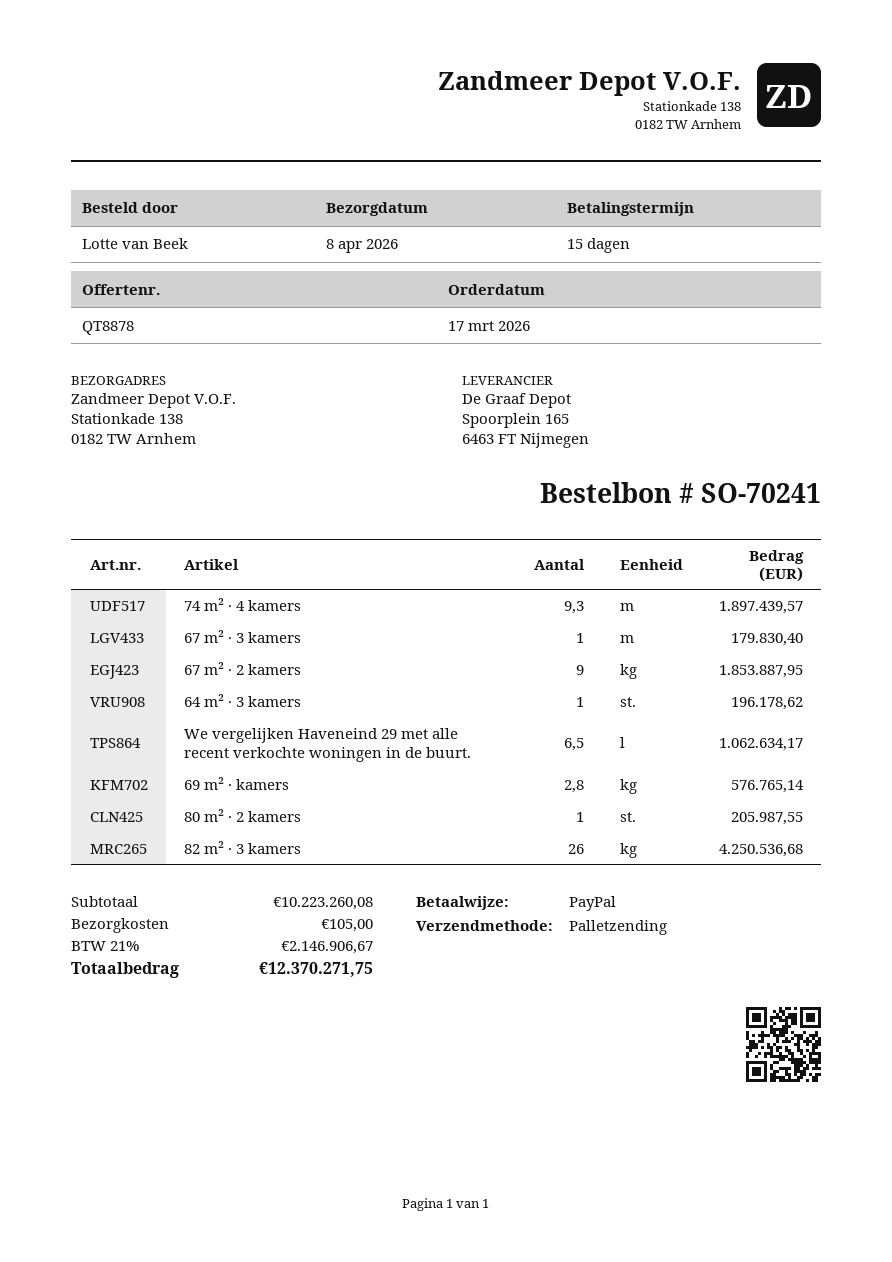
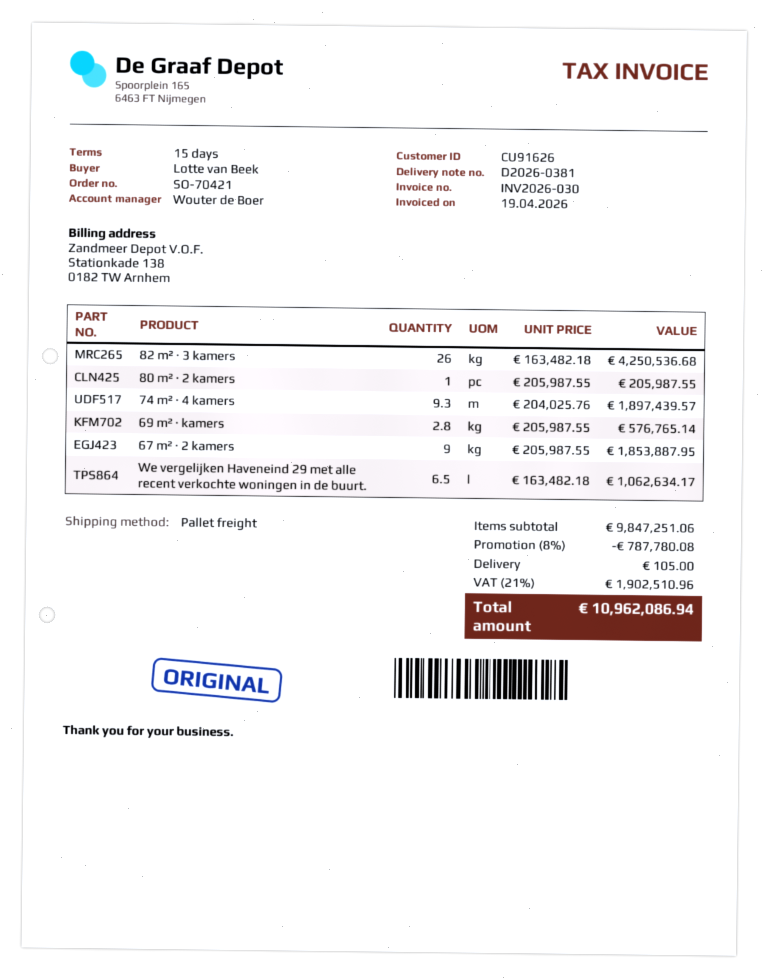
order number: SO-70241 -> SO-70421
67 m² · 3 kamers: 1 for 179830.40 -> none
64 m² · 3 kamers: 1 for 196178.62 -> none
subtotal: 10223260.08 -> 9847251.06
discount: none -> 8% = 787780.08
tax: 21% = 2146906.67 -> 21% = 1902510.96
total: 12370271.75 -> 10962086.94

